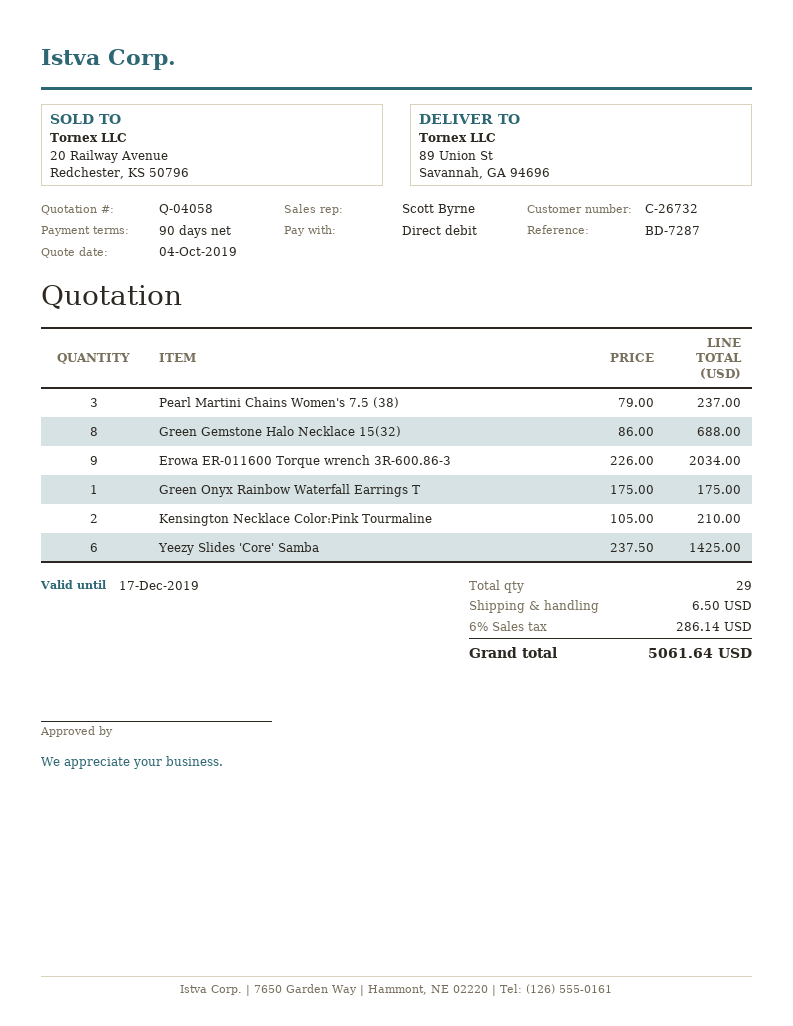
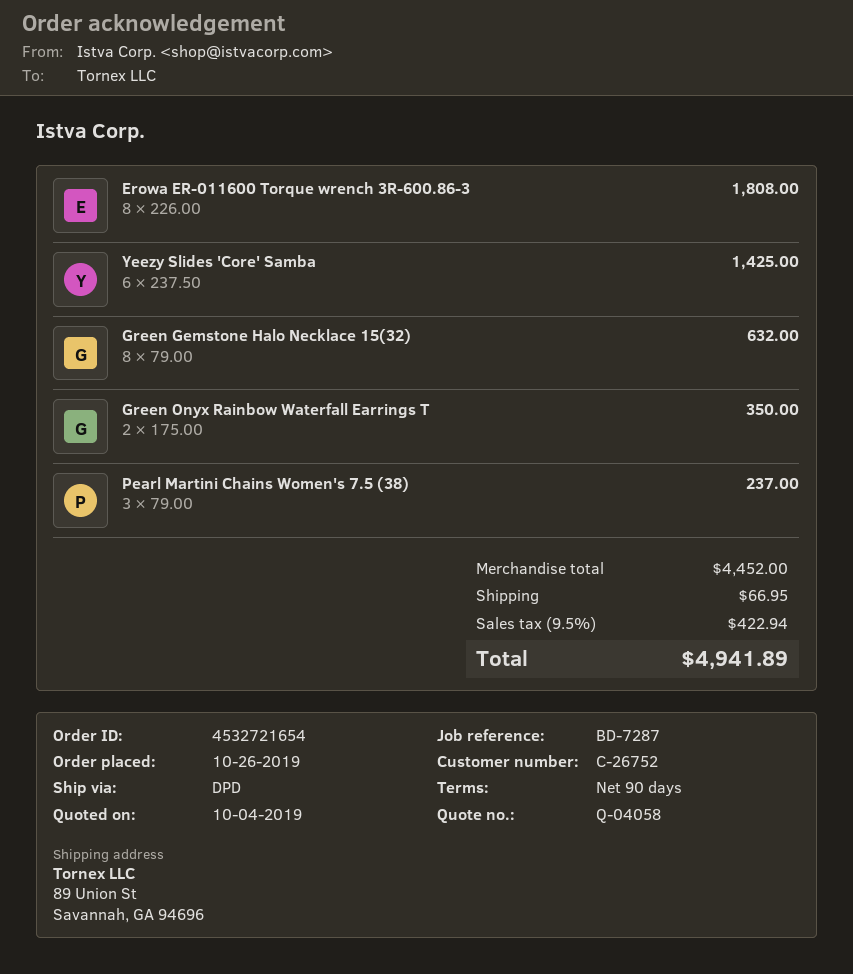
customer number: C-26732 -> C-26752
Green Gemstone Halo Necklace 15(32): 8 x 86.00 = 688.00 -> 8 x 79.00 = 632.00
Erowa ER-011600 Torque wrench 3R-600.86-3: 9 x 226.00 = 2034.00 -> 8 x 226.00 = 1808.00
Green Onyx Rainbow Waterfall Earrings T: 1 x 175.00 = 175.00 -> 2 x 175.00 = 350.00
Kensington Necklace Color:Pink Tourmaline: 2 x 105.00 = 210.00 -> none
shipping: 6.50 -> 66.95
tax: 6% = 286.14 -> 9.5% = 422.94
total: 5061.64 -> 4941.89

